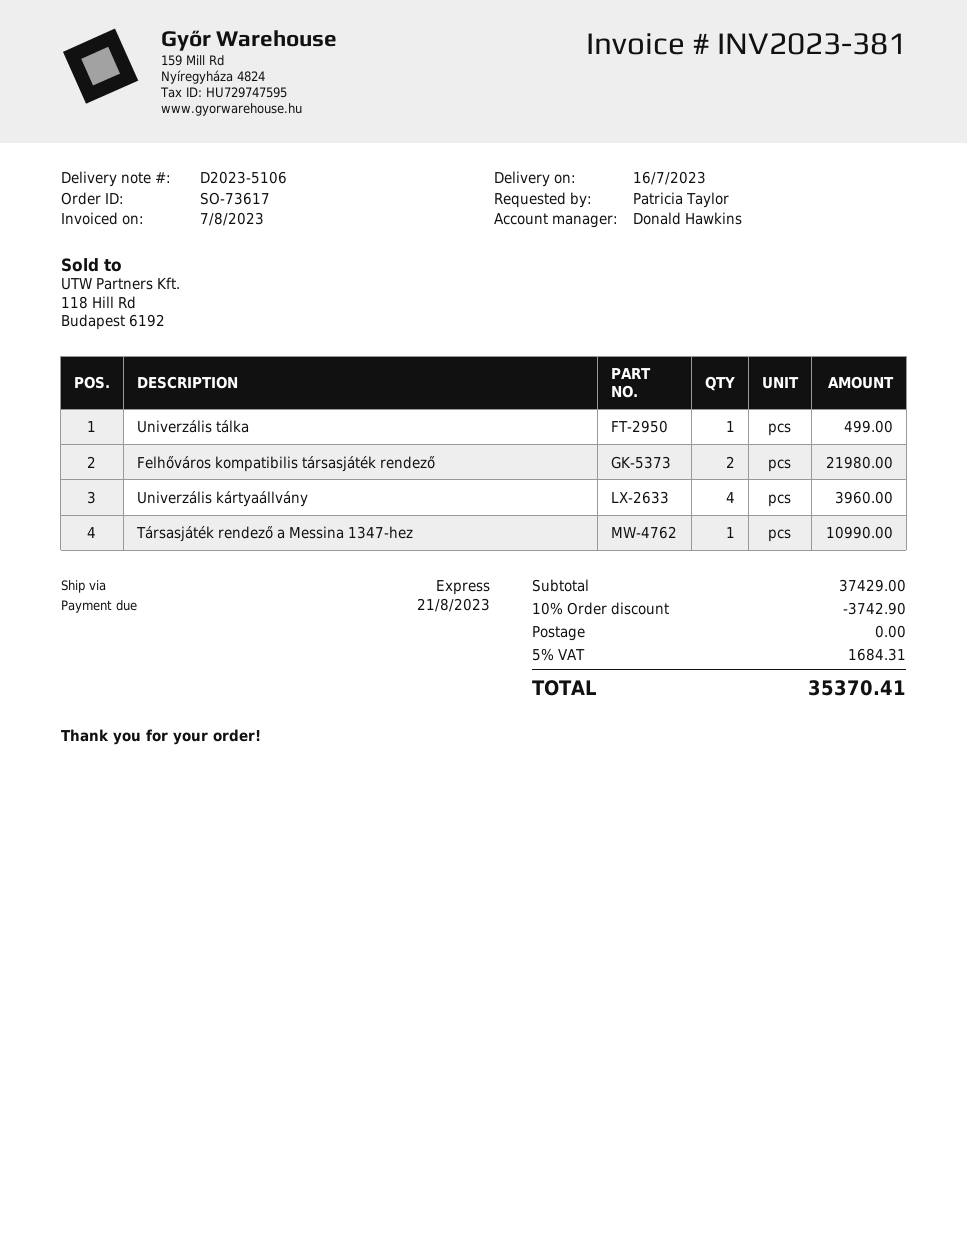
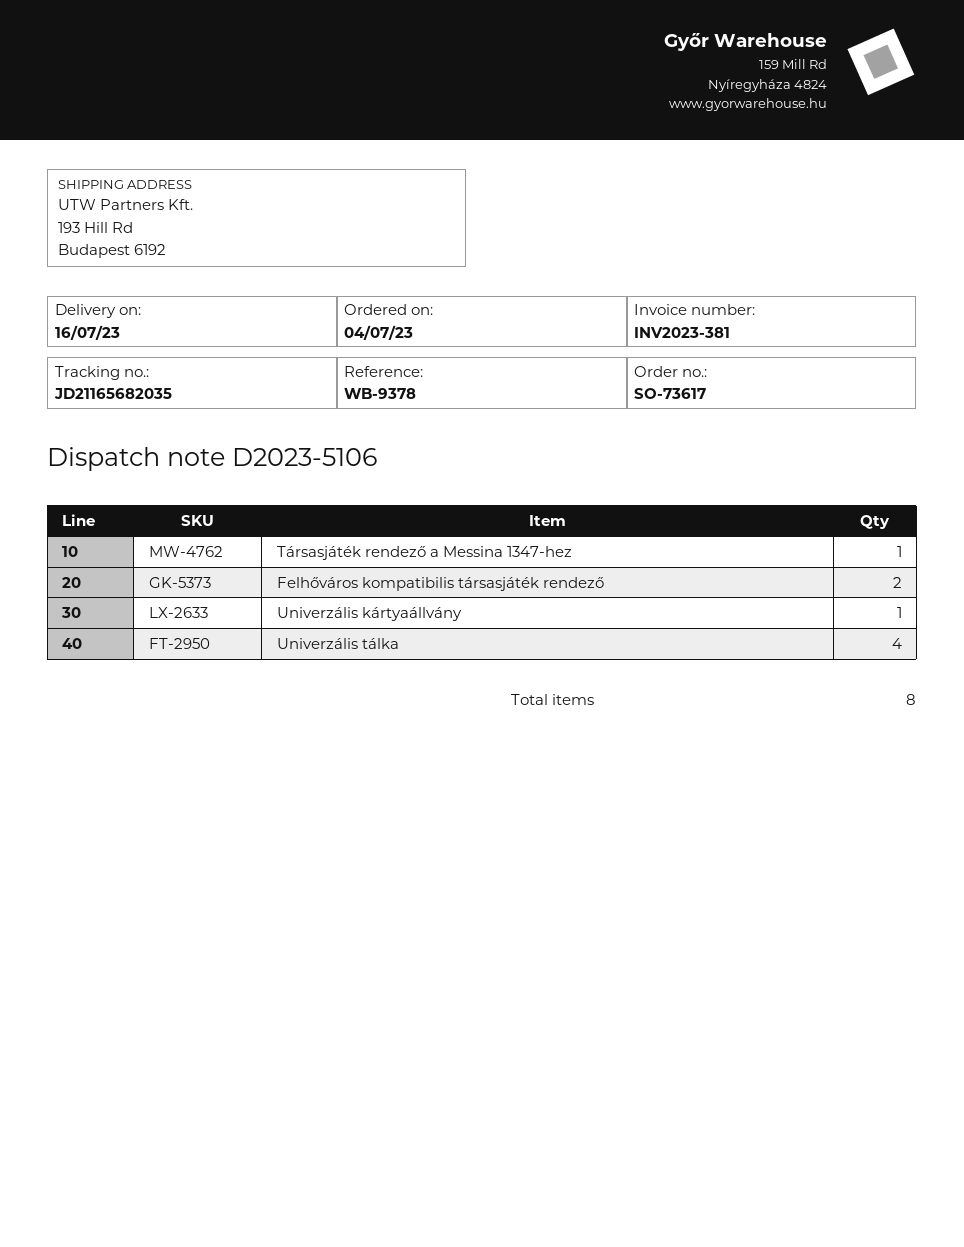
Univerzális tálka: 1 -> 4
Univerzális kártyaállvány: 4 -> 1

